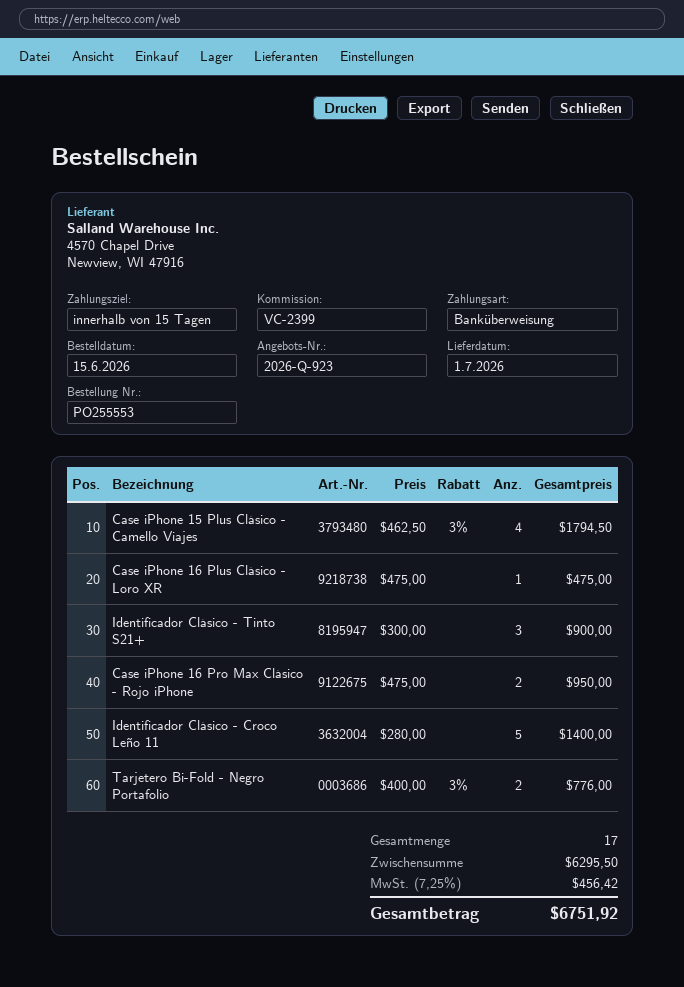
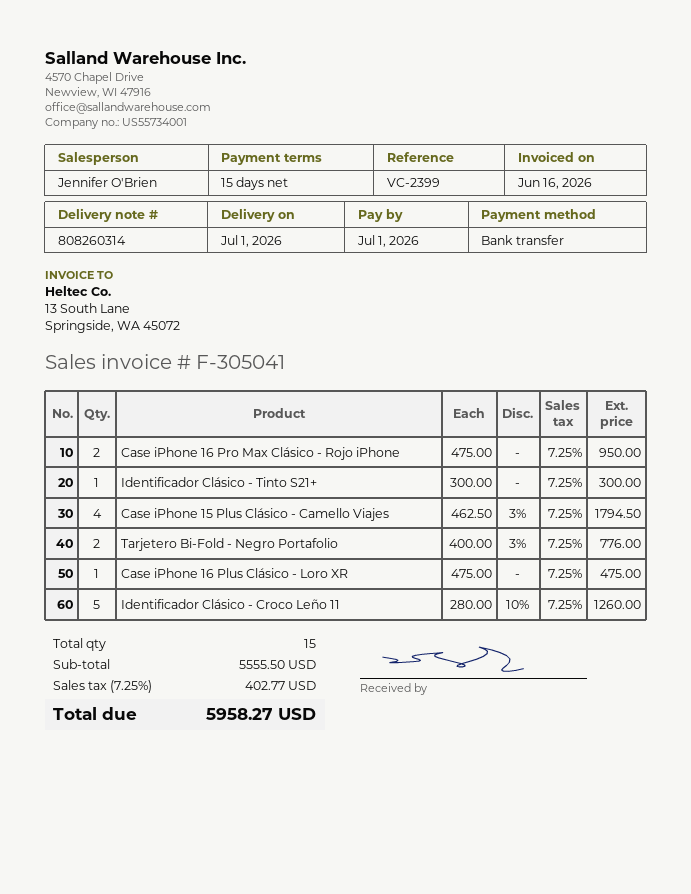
Identificador Clásico - Tinto S21+: 3 x 300.00 = 900.00 -> 1 x 300.00 = 300.00
Identificador Clásico - Croco Leño 11: 5 x 280.00 = 1400.00 -> 5 x 280.00 - 10% = 1260.00
total quantity: 17 -> 15
subtotal: 6295.50 -> 5555.50
tax: 7.25% = 456.42 -> 7.25% = 402.77
total: 6751.92 -> 5958.27

